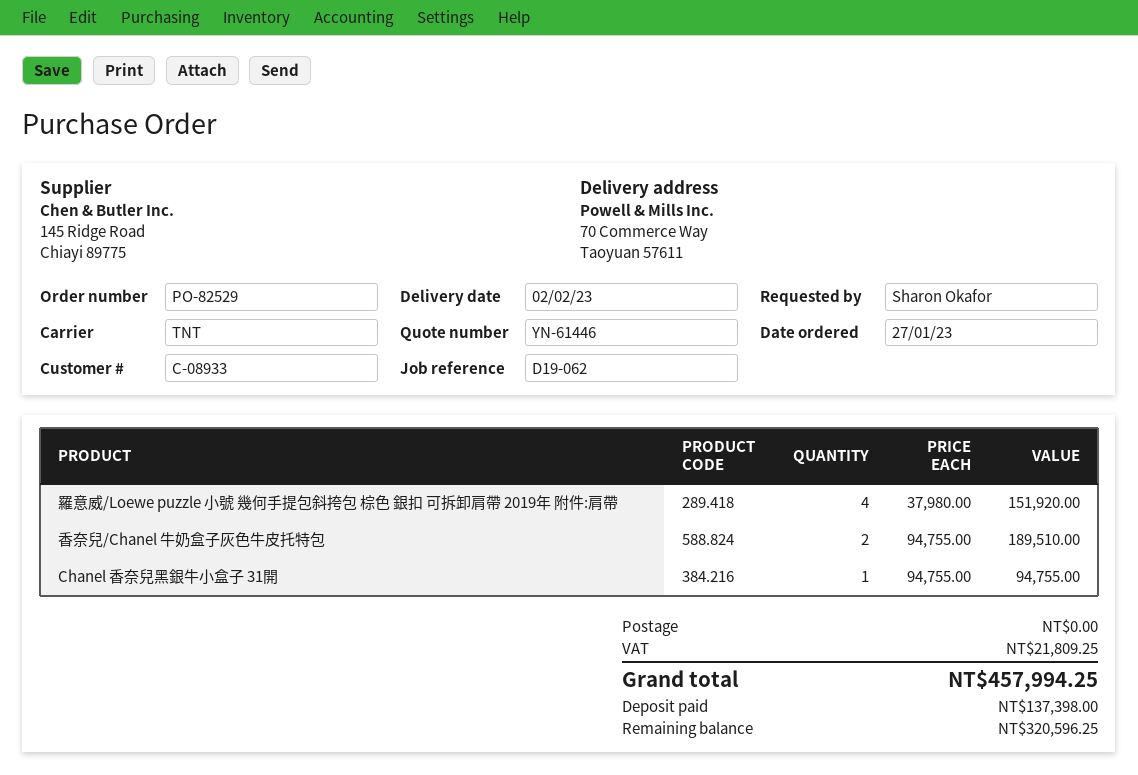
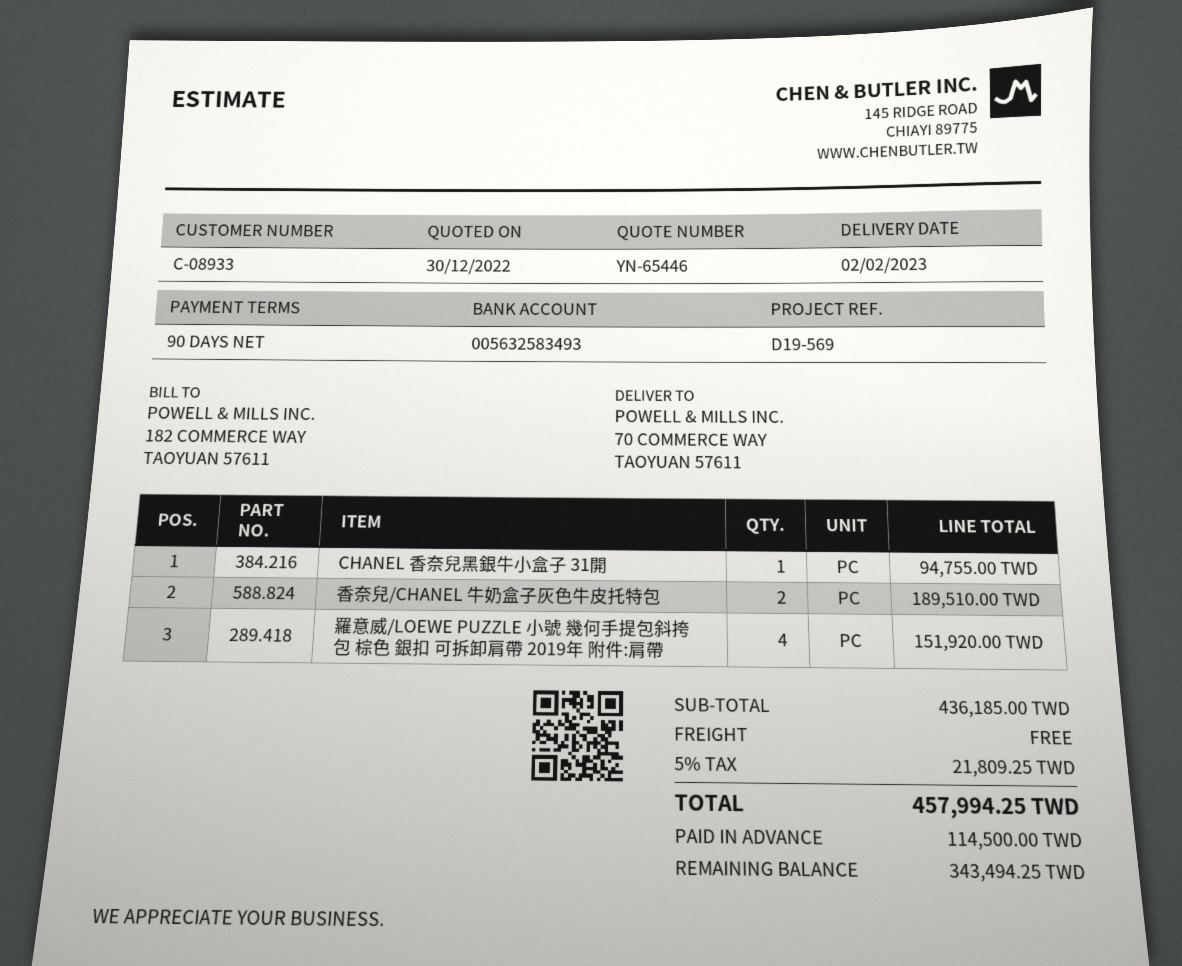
quote number: YN-61446 -> YN-65446
reference: D19-062 -> D19-569
deposit: 137398.00 -> 114500.00
balance: 320596.25 -> 343494.25

